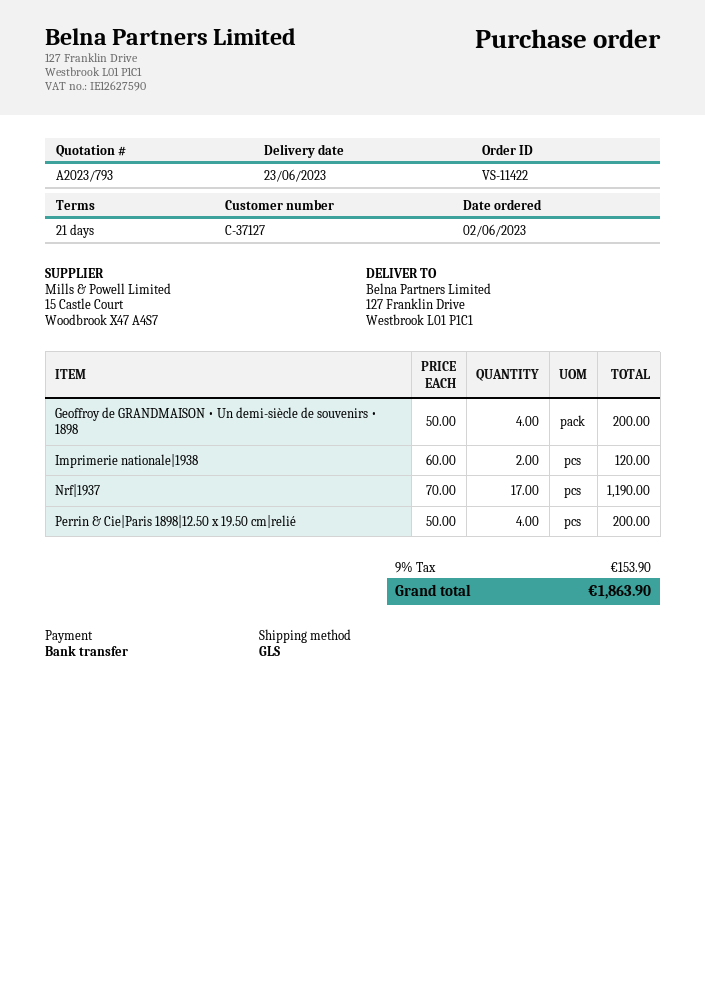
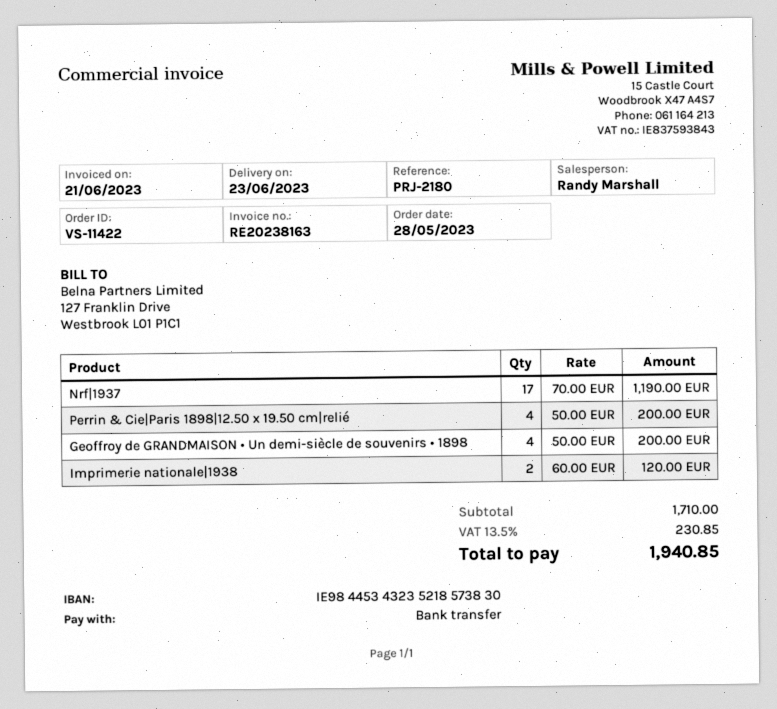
order date: 2023-06-02 -> 2023-05-28
tax: 9% = 153.90 -> 13.5% = 230.85
total: 1863.90 -> 1940.85

